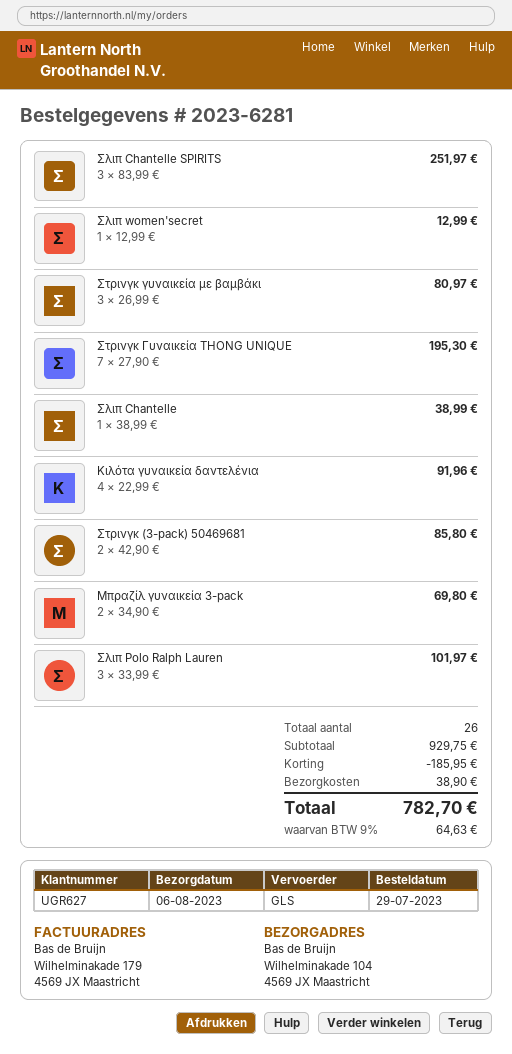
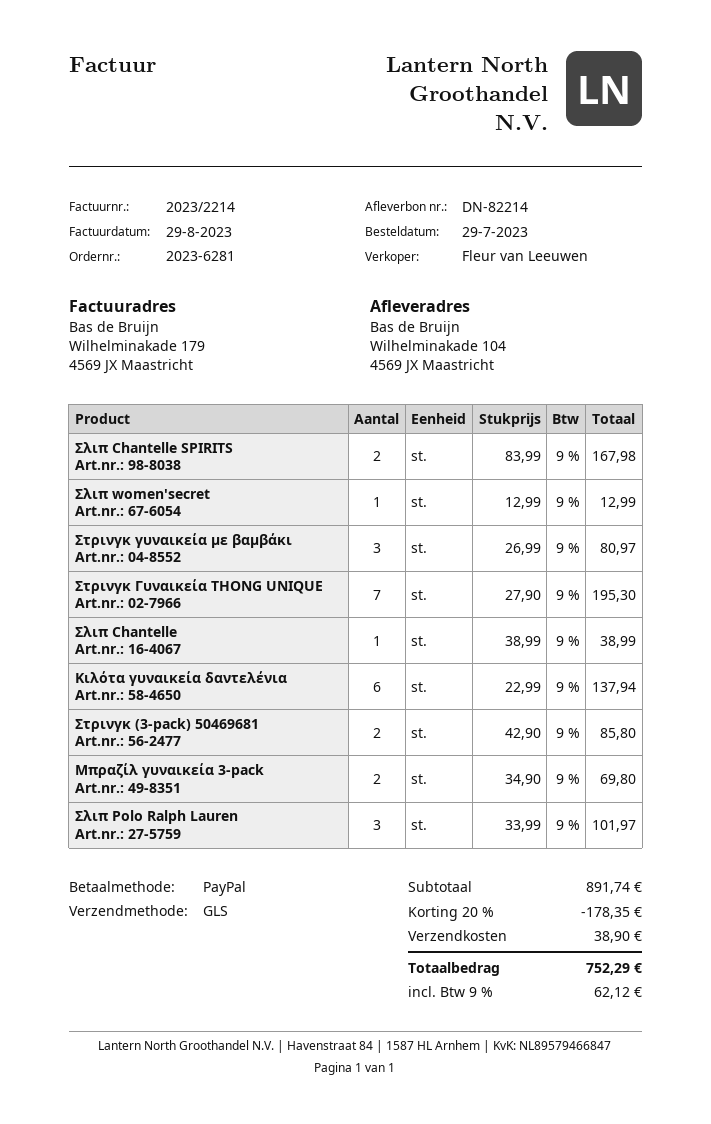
Σλιπ Chantelle SPIRITS: 3 x 83.99 = 251.97 -> 2 x 83.99 = 167.98
Κιλότα γυναικεία δαντελένια: 4 x 22.99 = 91.96 -> 6 x 22.99 = 137.94
subtotal: 929.75 -> 891.74
discount: 185.95 -> 178.35
tax: 9% = 64.63 -> 9% = 62.12
total: 782.70 -> 752.29

